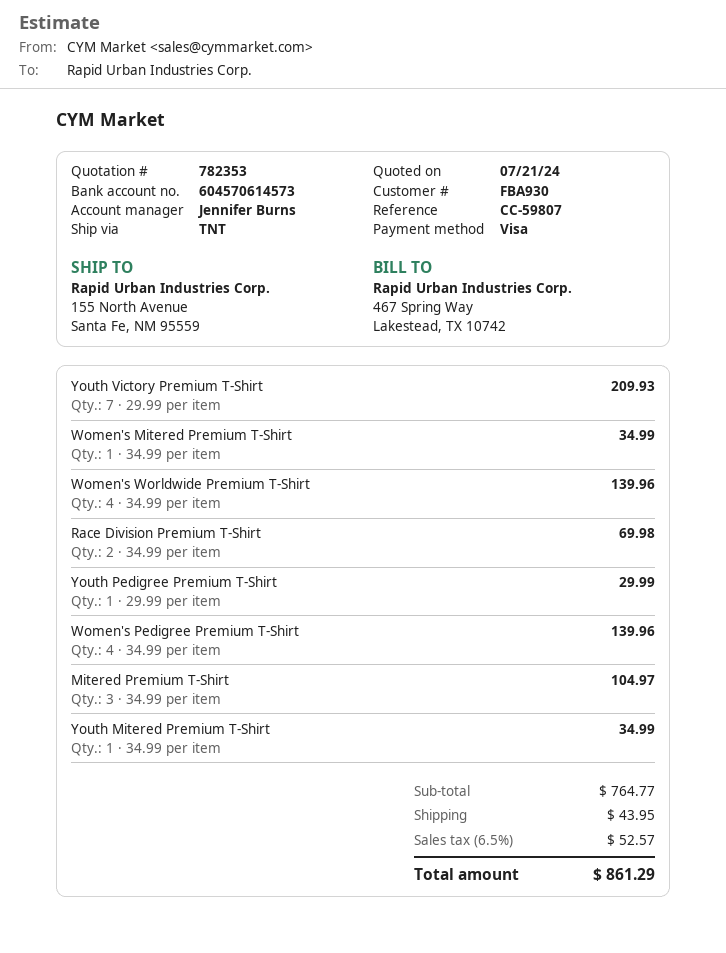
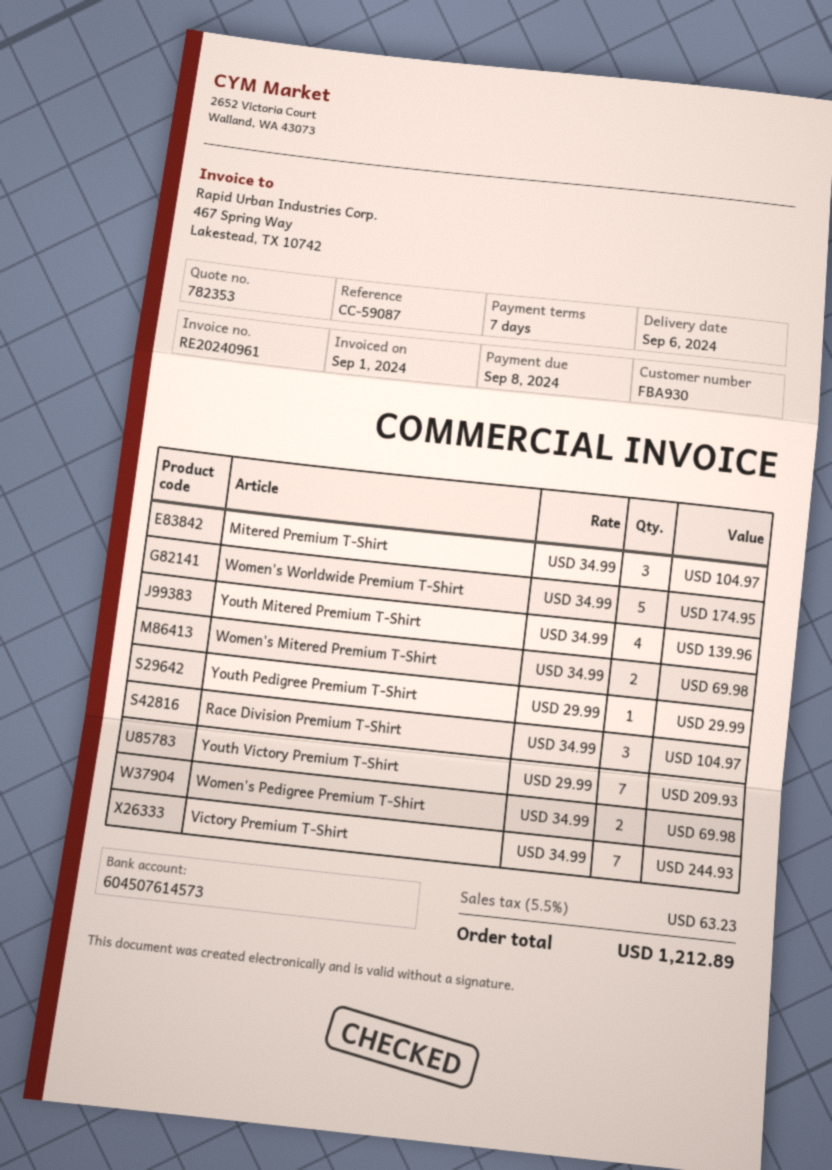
reference: CC-59807 -> CC-59087
bank account: 604570614573 -> 604507614573
Women's Mitered Premium T-Shirt: 1 x 34.99 = 34.99 -> 2 x 34.99 = 69.98
Women's Worldwide Premium T-Shirt: 4 x 34.99 = 139.96 -> 5 x 34.99 = 174.95
Race Division Premium T-Shirt: 2 x 34.99 = 69.98 -> 3 x 34.99 = 104.97
Women's Pedigree Premium T-Shirt: 4 x 34.99 = 139.96 -> 2 x 34.99 = 69.98
Youth Mitered Premium T-Shirt: 1 x 34.99 = 34.99 -> 4 x 34.99 = 139.96
Victory Premium T-Shirt: none -> 7 x 34.99 = 244.93
shipping: 43.95 -> none
tax: 6.5% = 52.57 -> 5.5% = 63.23
total: 861.29 -> 1212.89

